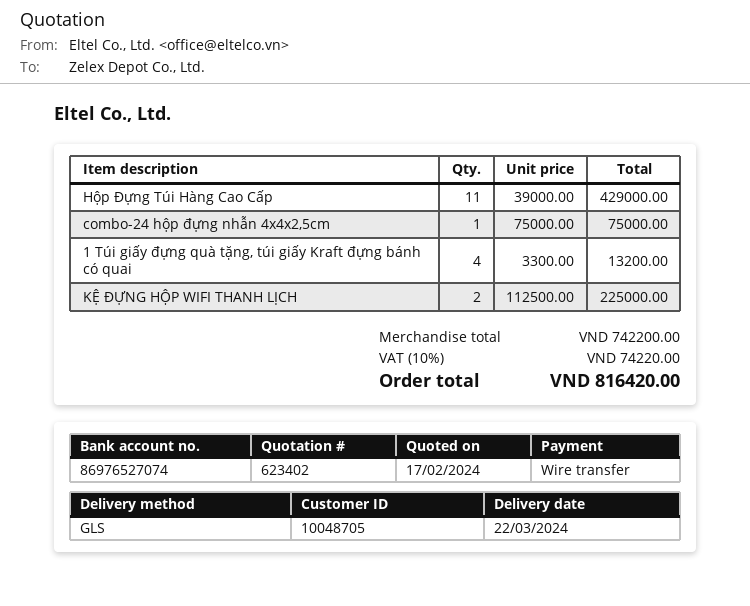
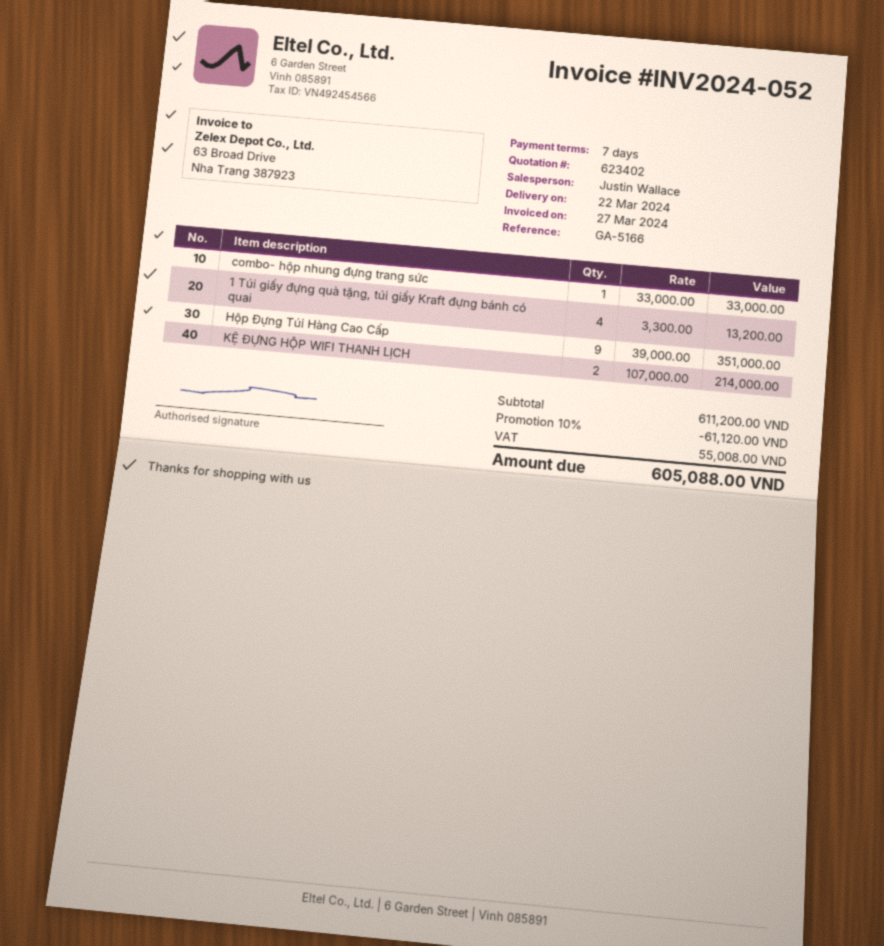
Hộp Đựng Túi Hàng Cao Cấp: 11 x 39000.00 = 429000.00 -> 9 x 39000.00 = 351000.00
combo-24 hộp đựng nhẫn 4x4x2,5cm: 1 x 75000.00 = 75000.00 -> none
KỆ ĐỰNG HỘP WIFI THANH LỊCH: 2 x 112500.00 = 225000.00 -> 2 x 107000.00 = 214000.00
combo- hộp nhung đựng trang sức: none -> 1 x 33000.00 = 33000.00
subtotal: 742200.00 -> 611200.00
discount: none -> 10% = 61120.00
tax: 74220.00 -> 55008.00
total: 816420.00 -> 605088.00

